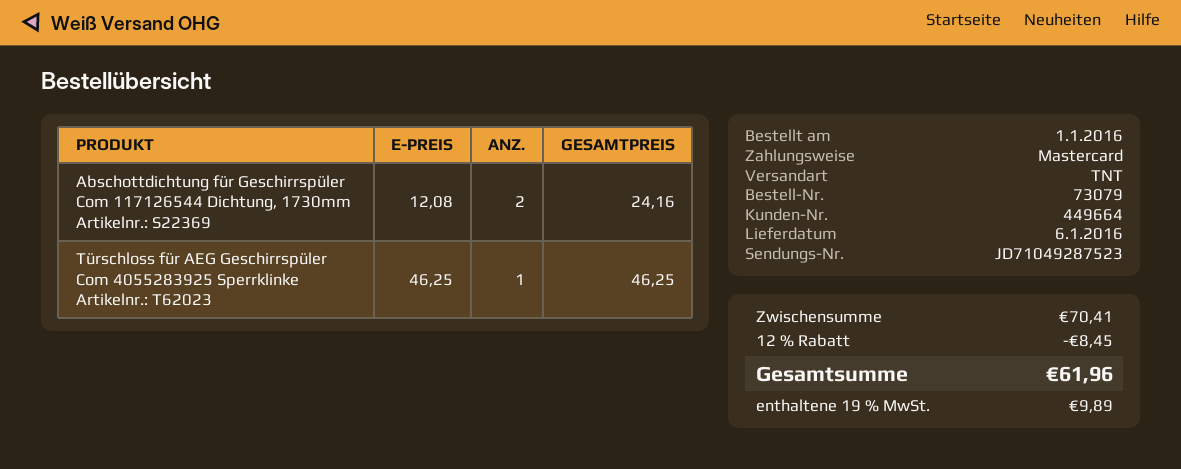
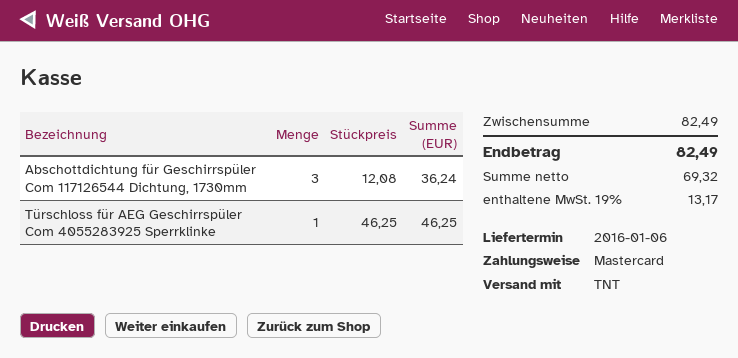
Abschottdichtung für Geschirrspüler Com 117126544 Dichtung, 1730mm: 2 x 12.08 = 24.16 -> 3 x 12.08 = 36.24
subtotal: 70.41 -> 82.49
discount: 12% = 8.45 -> none
tax: 19% = 9.89 -> 19% = 13.17
total: 61.96 -> 82.49

